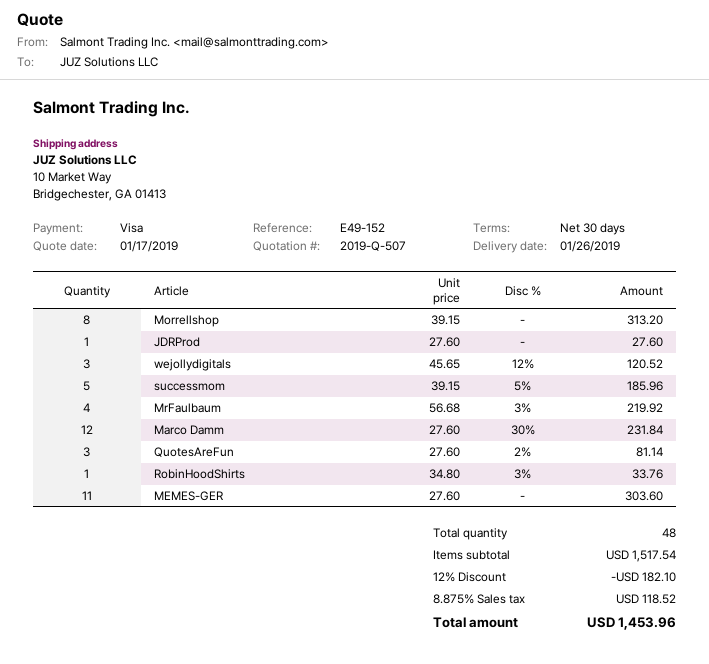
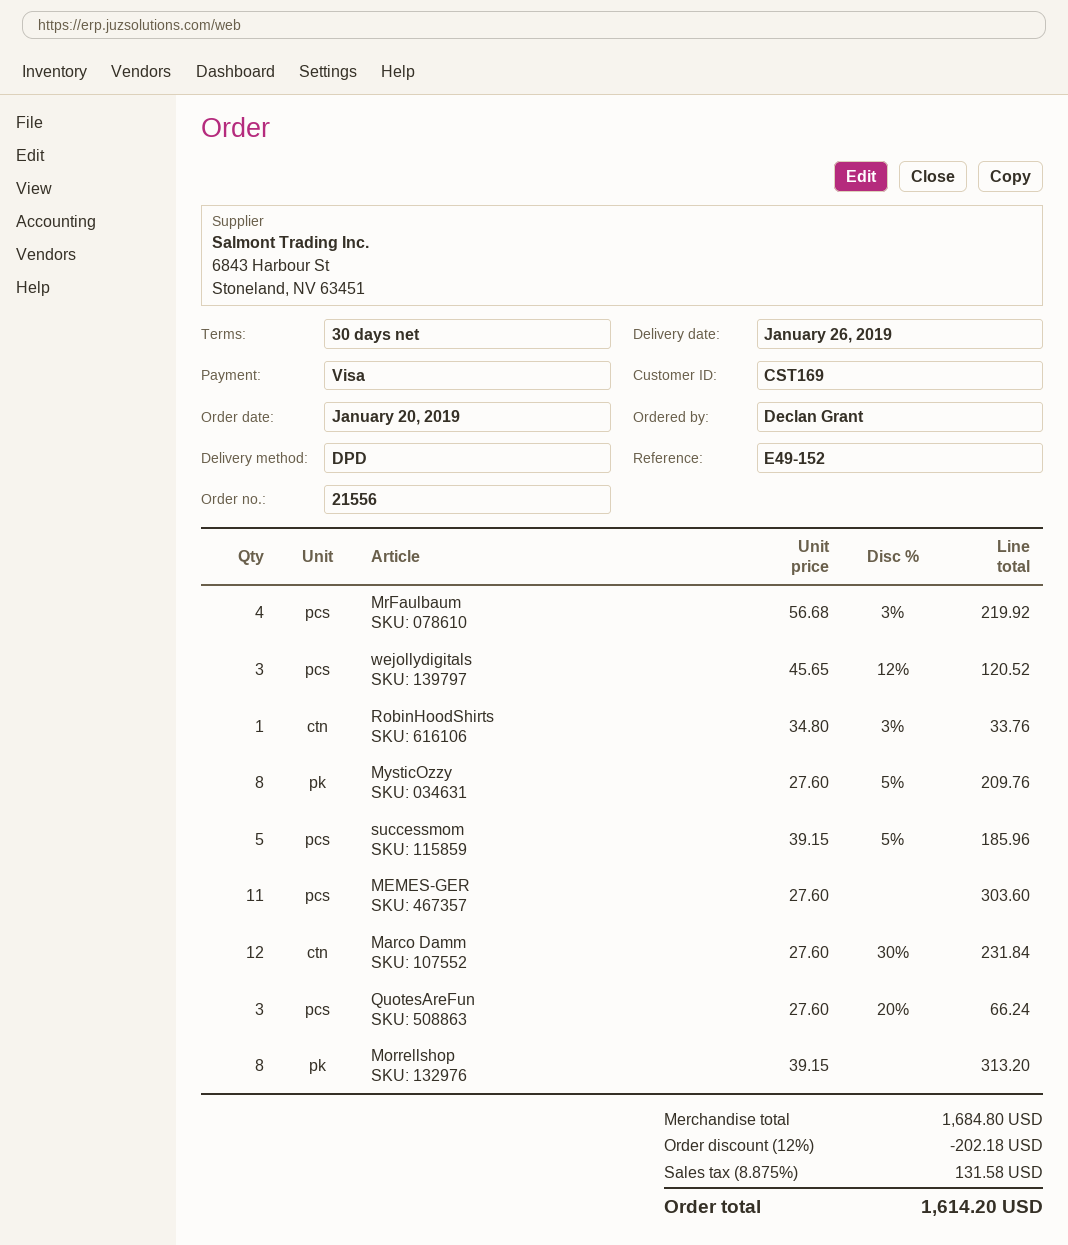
JDRProd: 1 x 27.60 = 27.60 -> none
QuotesAreFun: 3 x 27.60 - 2% = 81.14 -> 3 x 27.60 - 20% = 66.24
MysticOzzy: none -> 8 x 27.60 - 5% = 209.76
subtotal: 1517.54 -> 1684.80
discount: 12% = 182.10 -> 12% = 202.18
tax: 8.875% = 118.52 -> 8.875% = 131.58
total: 1453.96 -> 1614.20

